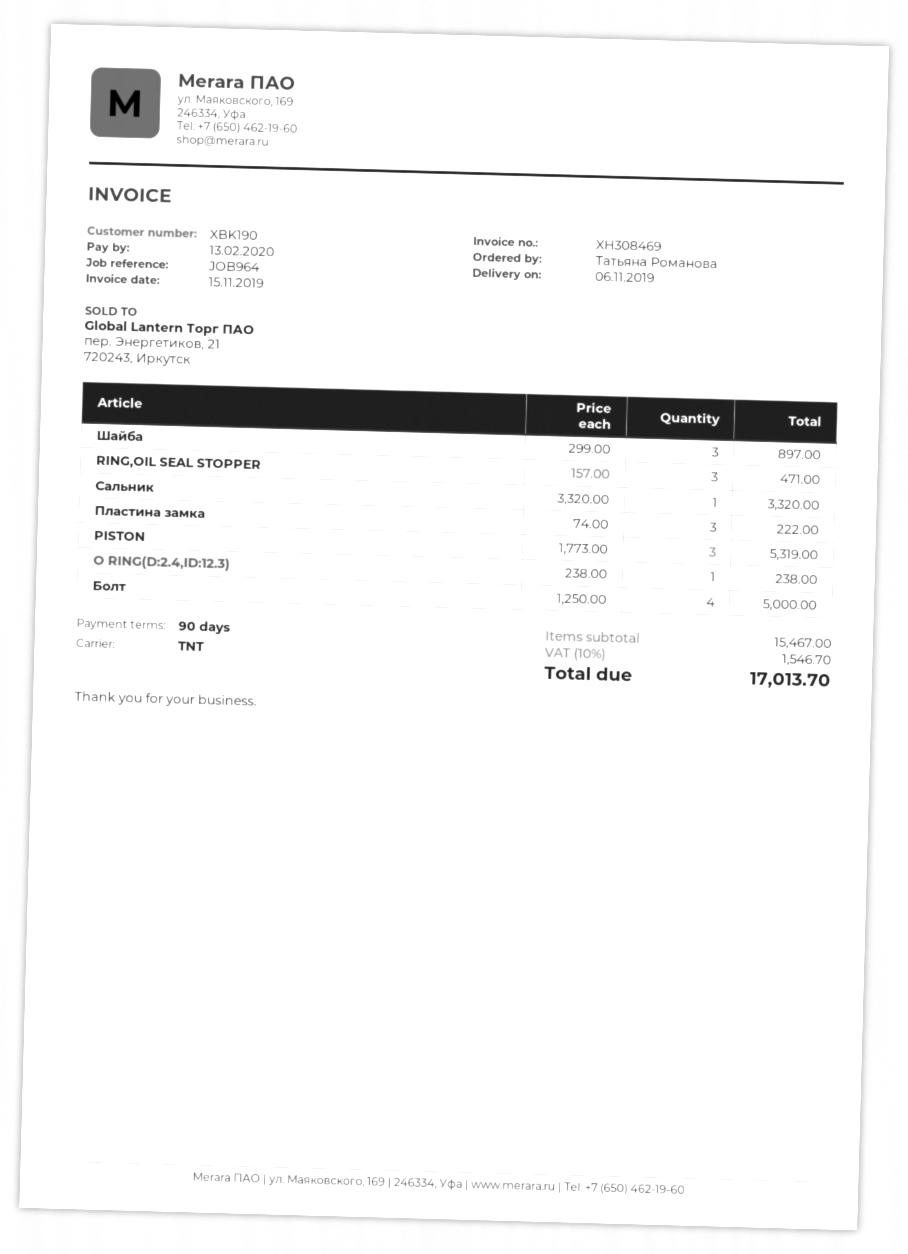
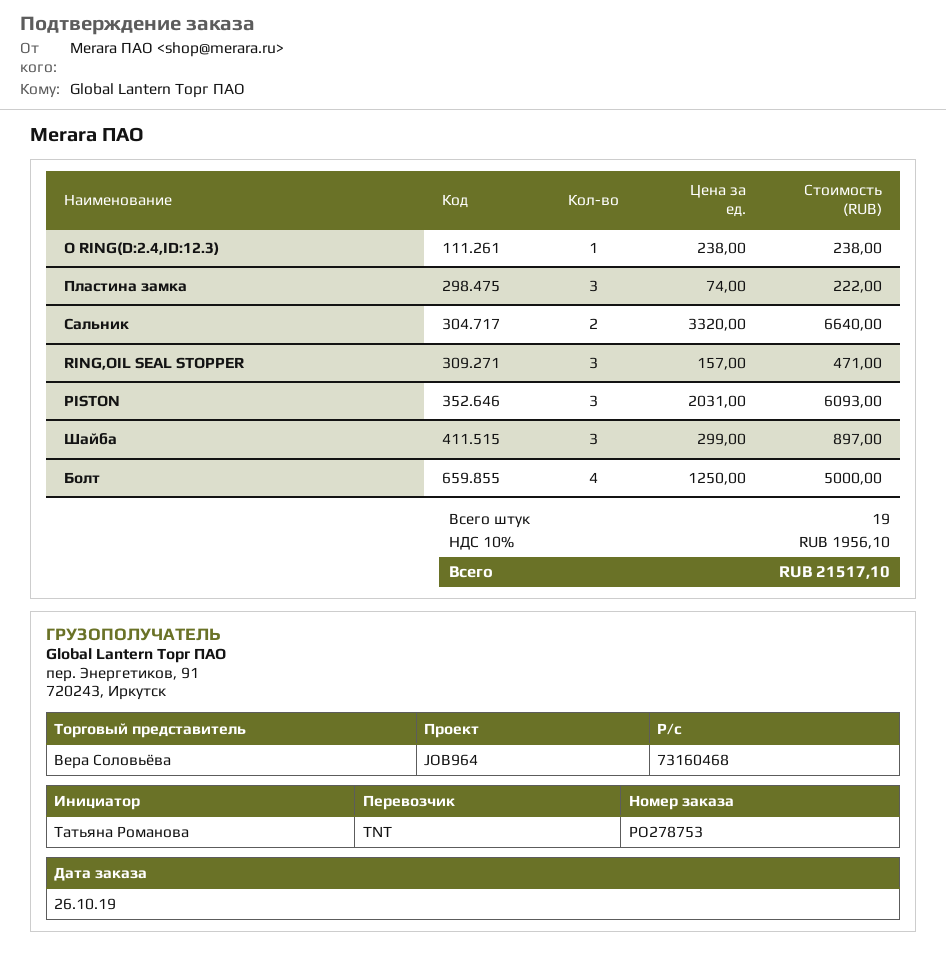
Сальник: 1 x 3320.00 = 3320.00 -> 2 x 3320.00 = 6640.00
PISTON: 3 x 1773.00 = 5319.00 -> 3 x 2031.00 = 6093.00
tax: 10% = 1546.70 -> 10% = 1956.10
total: 17013.70 -> 21517.10

